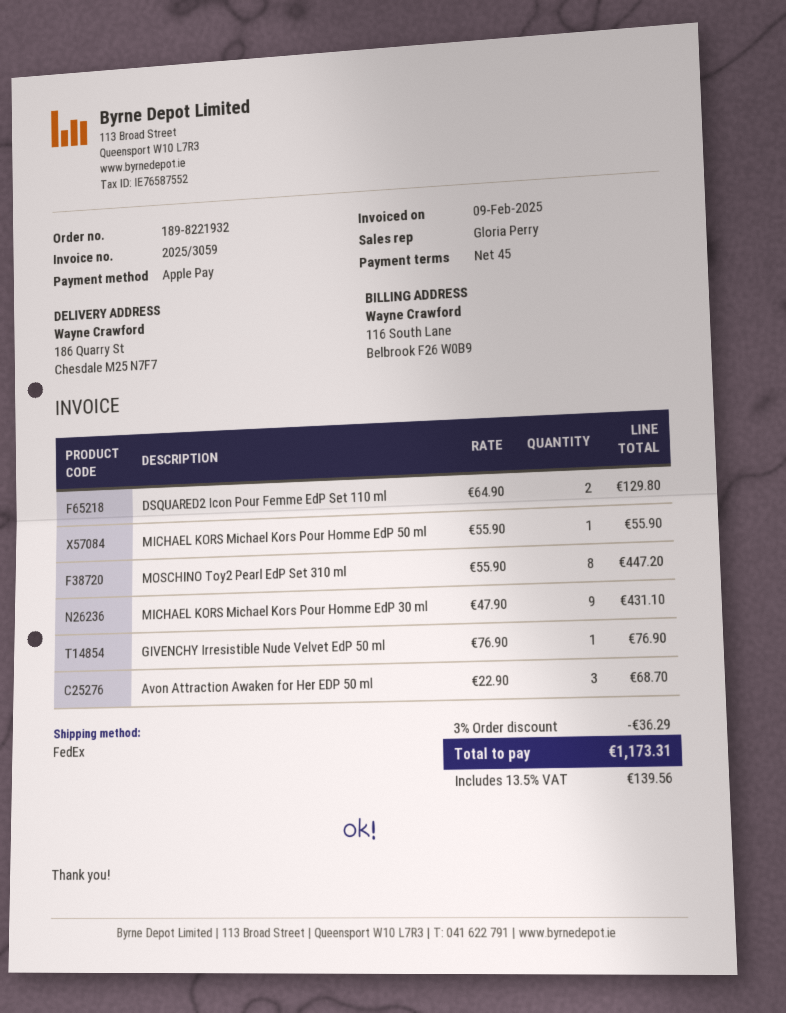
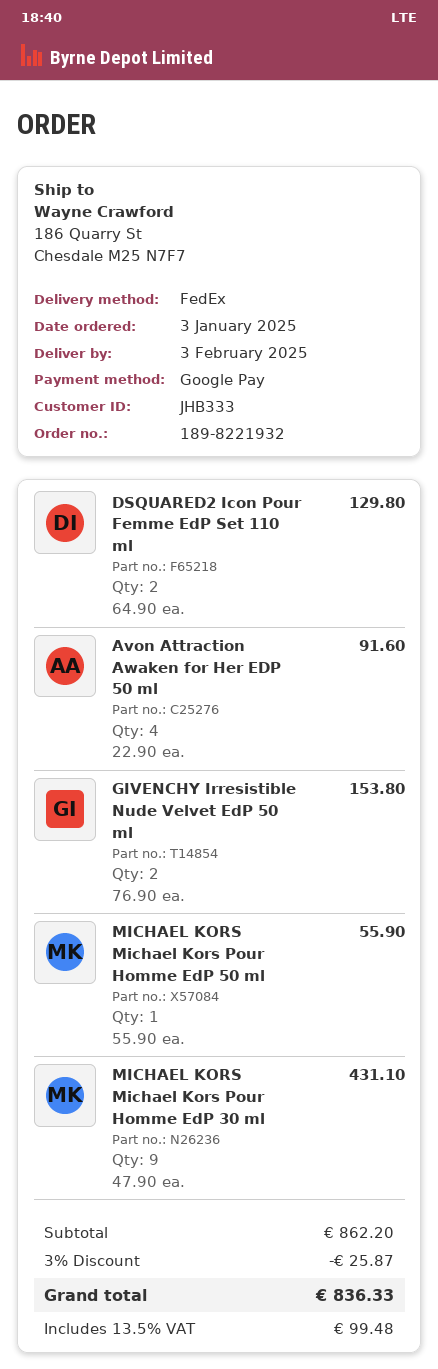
payment method: Apple Pay -> Google Pay
MOSCHINO Toy2 Pearl EdP Set 310 ml: 8 x 55.90 = 447.20 -> none
GIVENCHY Irresistible Nude Velvet EdP 50 ml: 1 x 76.90 = 76.90 -> 2 x 76.90 = 153.80
Avon Attraction Awaken for Her EDP 50 ml: 3 x 22.90 = 68.70 -> 4 x 22.90 = 91.60
discount: 3% = 36.29 -> 3% = 25.87
tax: 13.5% = 139.56 -> 13.5% = 99.48
total: 1173.31 -> 836.33

